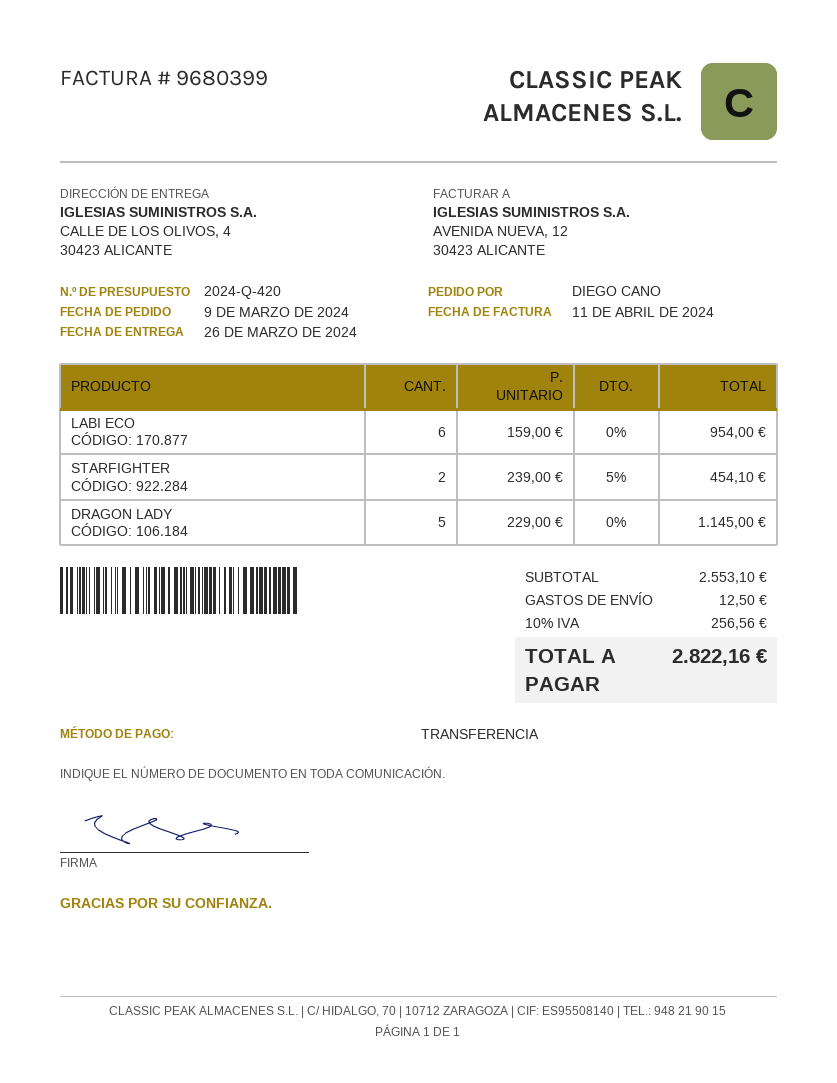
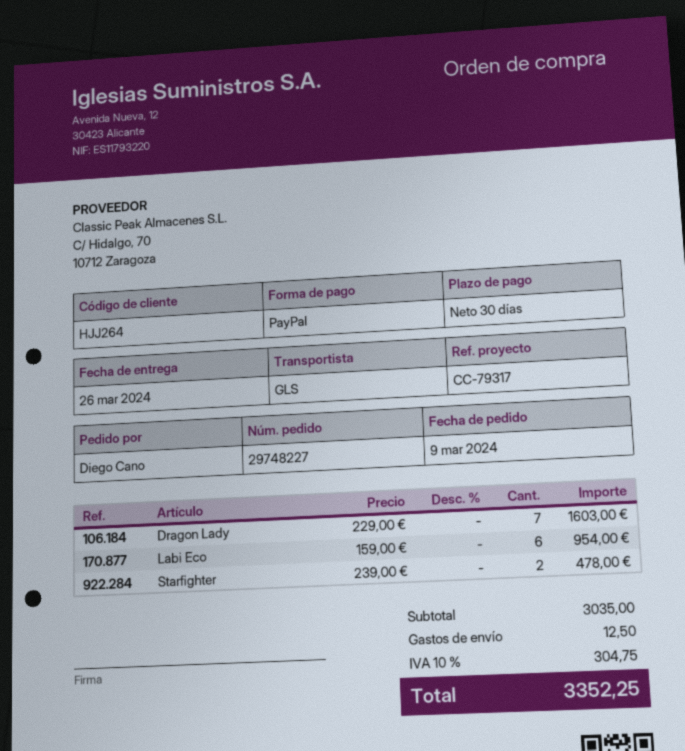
payment method: bank transfer -> PayPal
STARFIGHTER: 2 x 239.00 - 5% = 454.10 -> 2 x 239.00 = 478.00
DRAGON LADY: 5 x 229.00 = 1145.00 -> 7 x 229.00 = 1603.00
subtotal: 2553.10 -> 3035.00
tax: 10% = 256.56 -> 10% = 304.75
total: 2822.16 -> 3352.25

